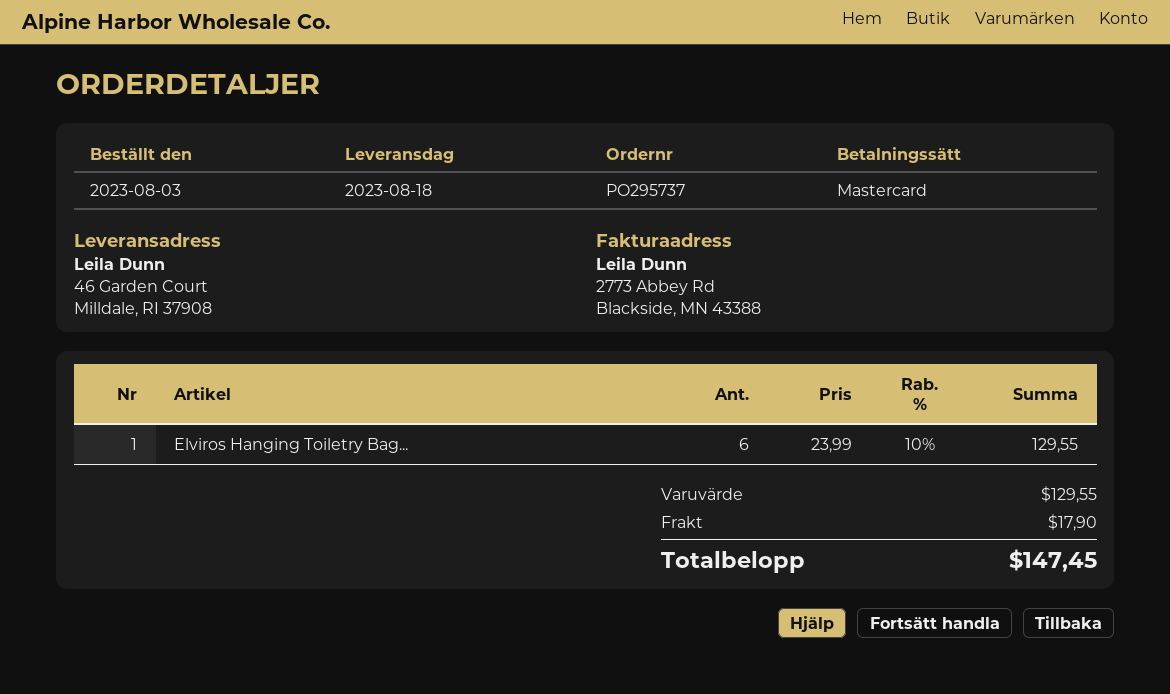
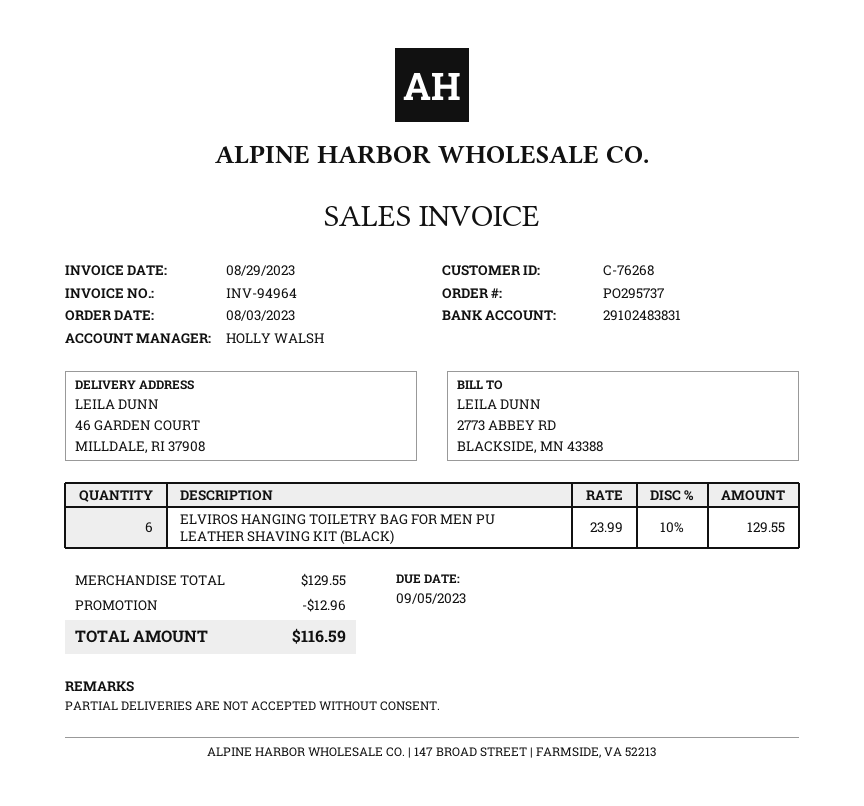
discount: none -> 12.96
shipping: 17.90 -> none
total: 147.45 -> 116.59

